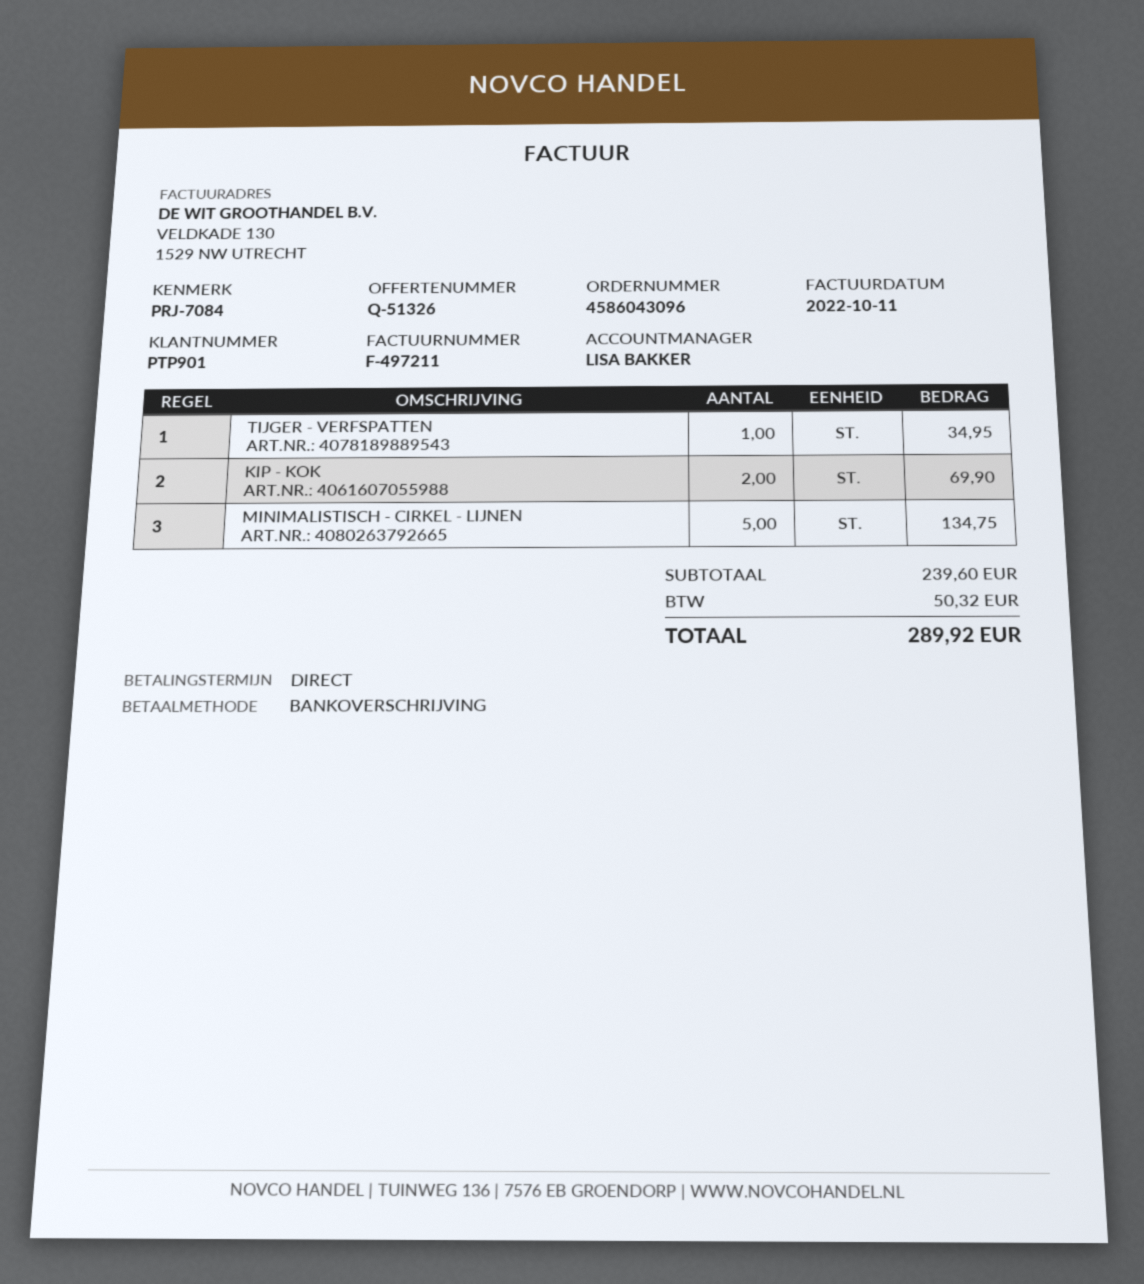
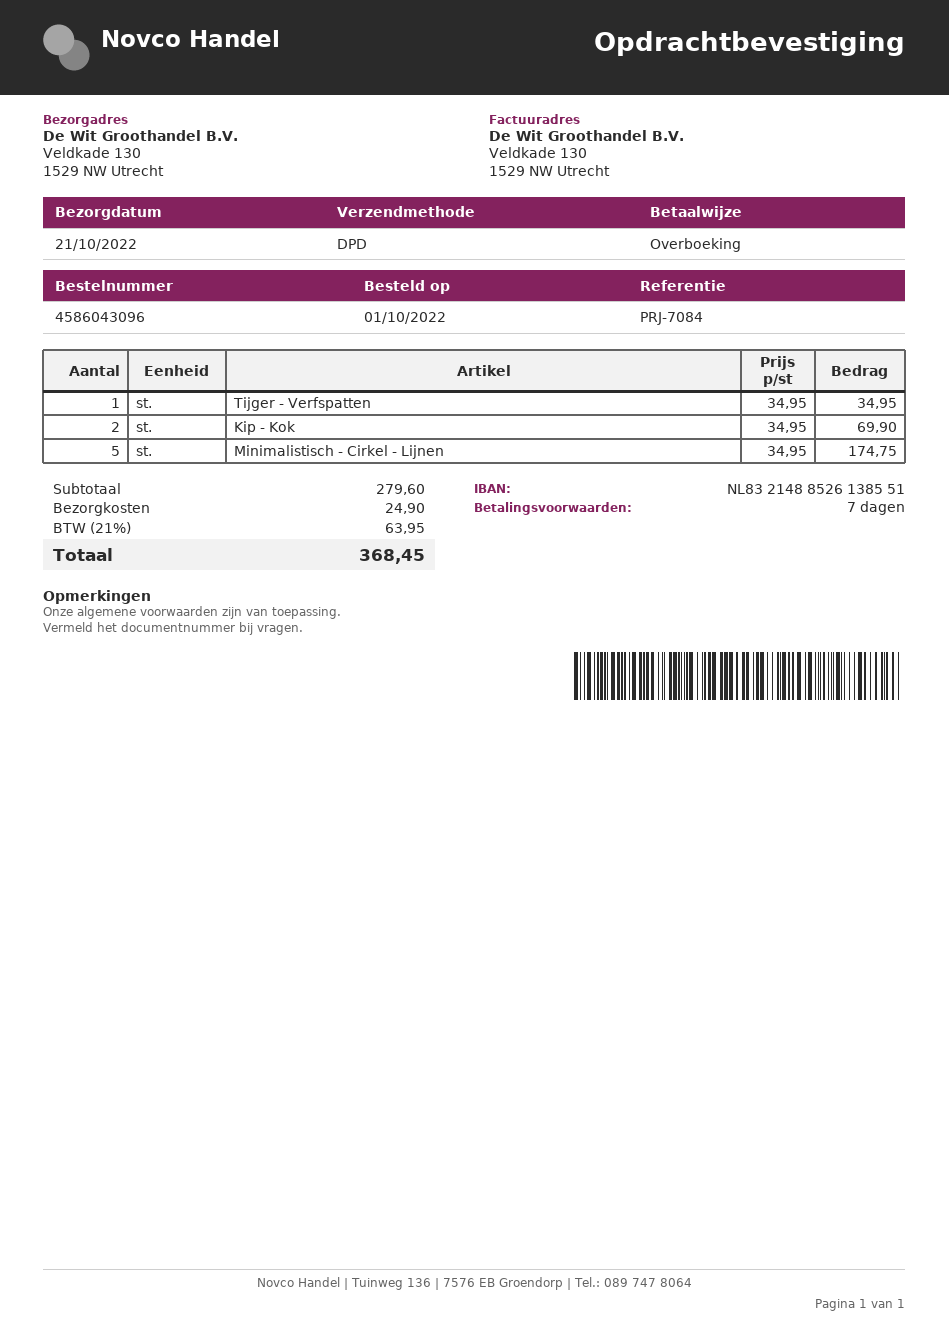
payment terms: on receipt -> 7 days
MINIMALISTISCH - CIRKEL - LIJNEN: 5 for 134.75 -> 5 for 174.75
subtotal: 239.60 -> 279.60
shipping: none -> 24.90
tax: 50.32 -> 63.95
total: 289.92 -> 368.45

